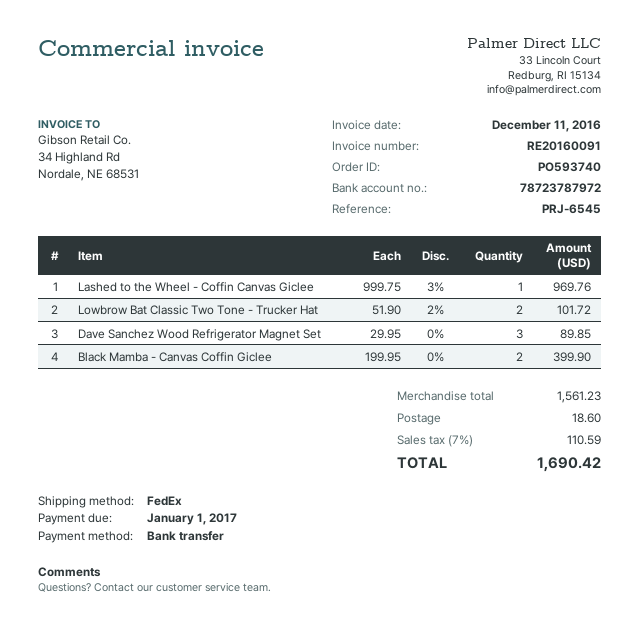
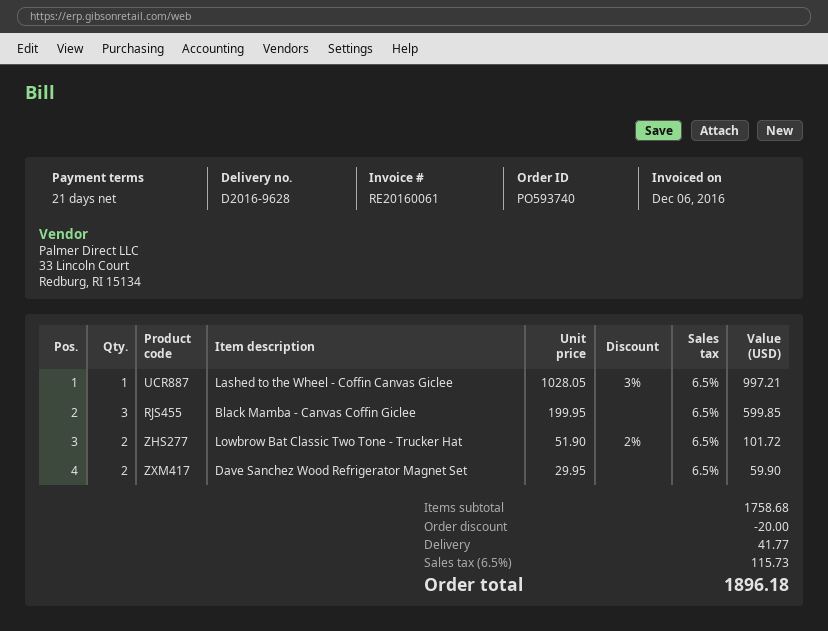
invoice number: RE20160091 -> RE20160061
invoice date: 2016-12-11 -> 2016-12-06
Lashed to the Wheel - Coffin Canvas Giclee: 1 x 999.75 - 3% = 969.76 -> 1 x 1028.05 - 3% = 997.21
Dave Sanchez Wood Refrigerator Magnet Set: 3 x 29.95 = 89.85 -> 2 x 29.95 = 59.90
Black Mamba - Canvas Coffin Giclee: 2 x 199.95 = 399.90 -> 3 x 199.95 = 599.85
subtotal: 1561.23 -> 1758.68
discount: none -> 20.00
shipping: 18.60 -> 41.77
tax: 7% = 110.59 -> 6.5% = 115.73
total: 1690.42 -> 1896.18

